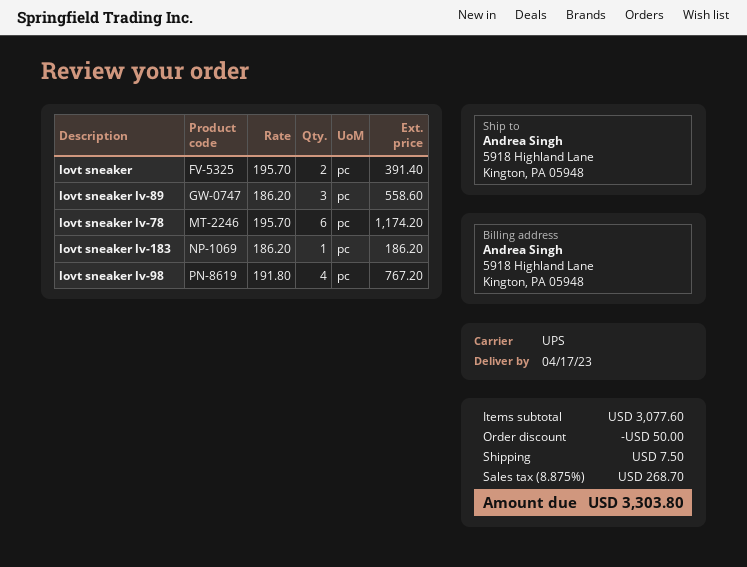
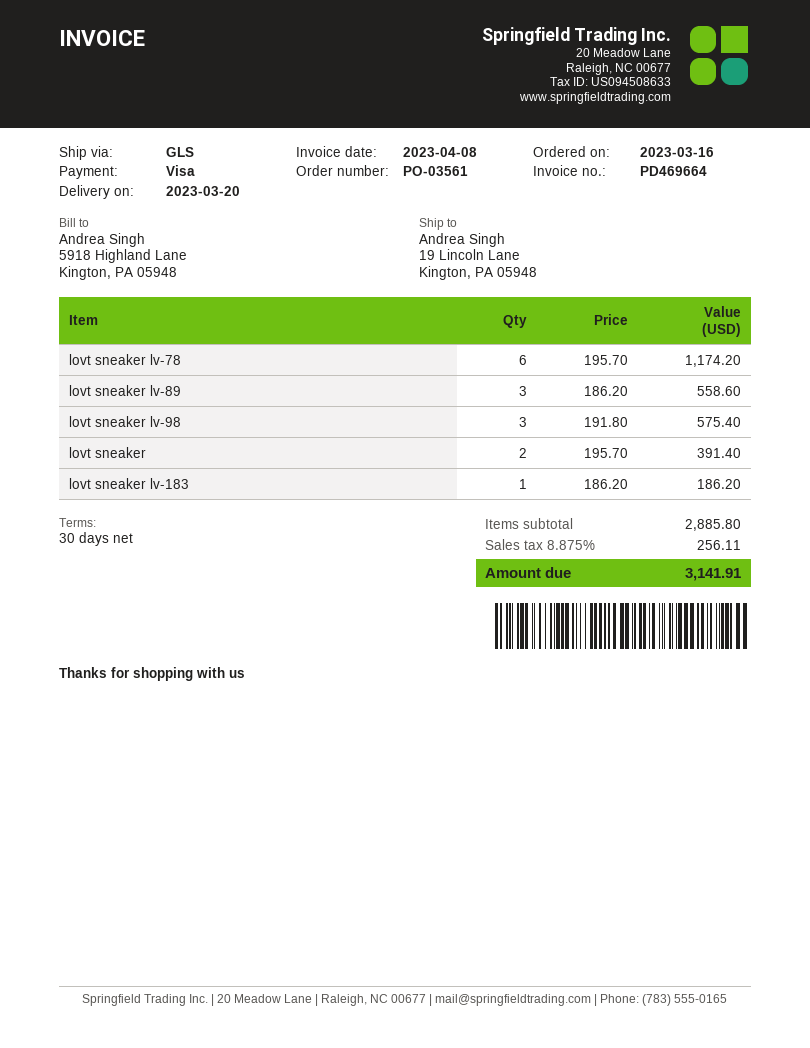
delivery date: 2023-04-17 -> 2023-03-20
shipping method: UPS -> GLS
ship to: 5918 Highland Lane, Kington, PA 05948 -> 19 Lincoln Lane, Kington, PA 05948
lovt sneaker lv-98: 4 x 191.80 = 767.20 -> 3 x 191.80 = 575.40
subtotal: 3077.60 -> 2885.80
discount: 50.00 -> none
shipping: 7.50 -> none
tax: 8.875% = 268.70 -> 8.875% = 256.11
total: 3303.80 -> 3141.91

